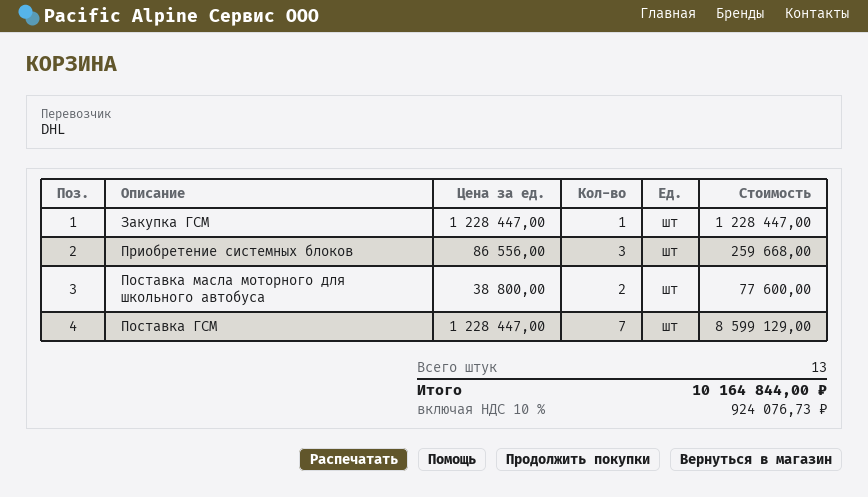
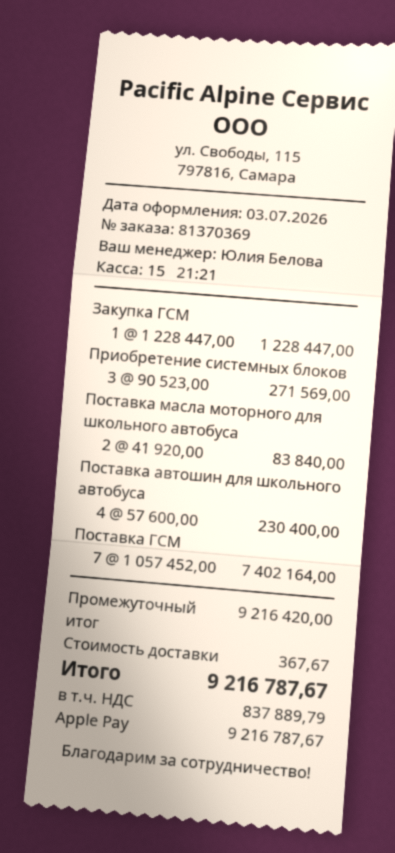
Приобретение системных блоков: 3 x 86556.00 = 259668.00 -> 3 x 90523.00 = 271569.00
Поставка масла моторного для школьного автобуса: 2 x 38800.00 = 77600.00 -> 2 x 41920.00 = 83840.00
Поставка ГСМ: 7 x 1228447.00 = 8599129.00 -> 7 x 1057452.00 = 7402164.00
Поставка автошин для школьного автобуса: none -> 4 x 57600.00 = 230400.00
shipping: none -> 367.67
tax: 924076.73 -> 837889.79
total: 10164844.00 -> 9216787.67

